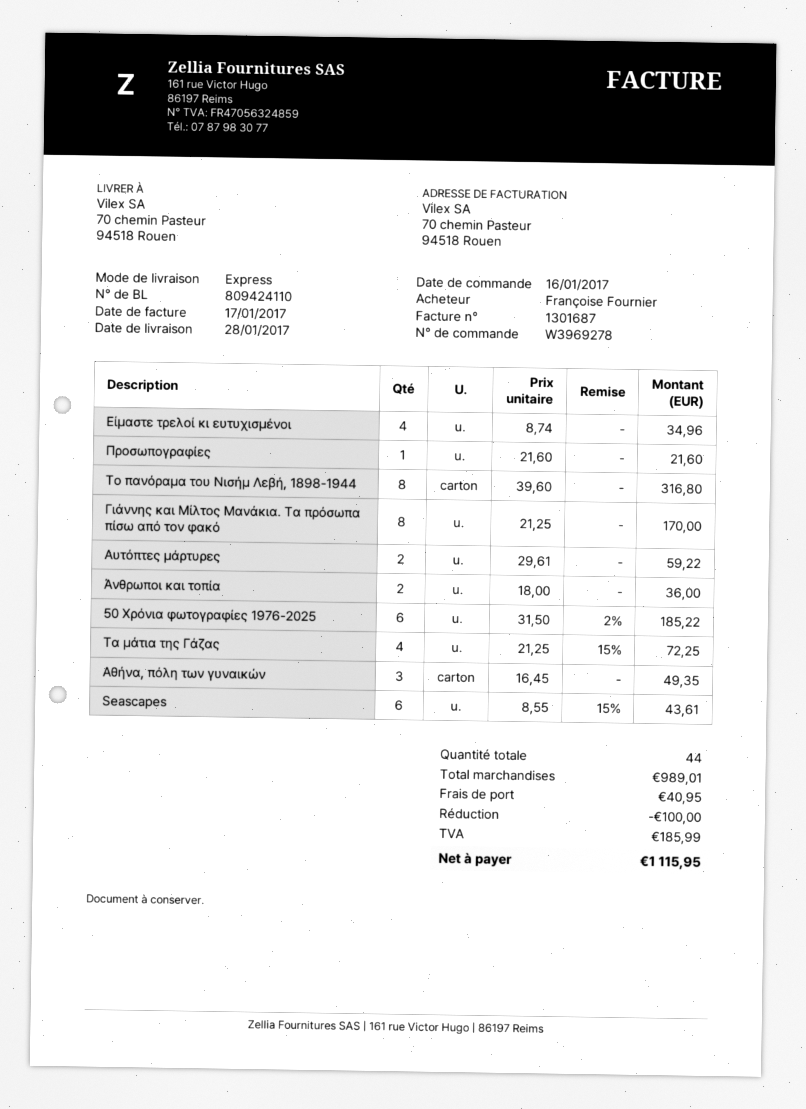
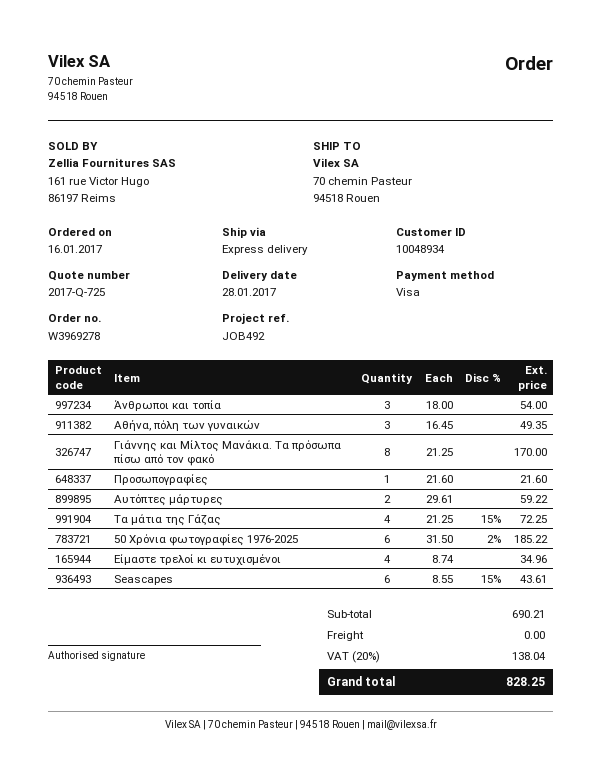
Το πανόραμα του Νισήμ Λεβή, 1898-1944: 8 x 39.60 = 316.80 -> none
Άνθρωποι και τοπία: 2 x 18.00 = 36.00 -> 3 x 18.00 = 54.00
subtotal: 989.01 -> 690.21
discount: 100.00 -> none
shipping: 40.95 -> 0.00
tax: 185.99 -> 138.04
total: 1115.95 -> 828.25

